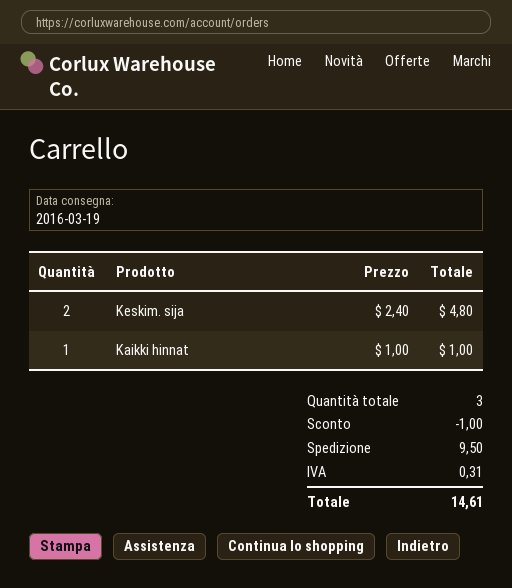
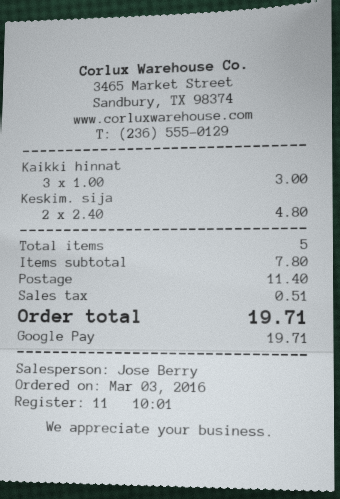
Kaikki hinnat: 1 x 1.00 = 1.00 -> 3 x 1.00 = 3.00
total quantity: 3 -> 5
discount: 1.00 -> none
shipping: 9.50 -> 11.40
tax: 0.31 -> 0.51
total: 14.61 -> 19.71

